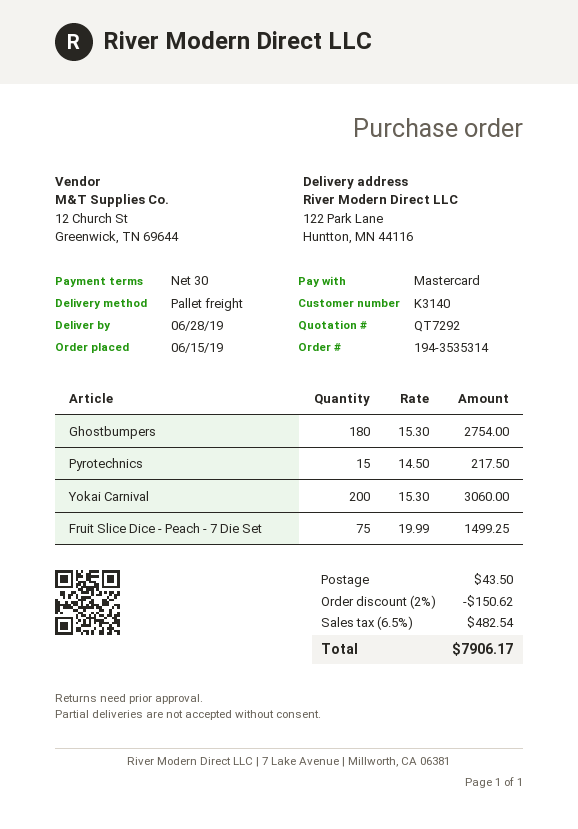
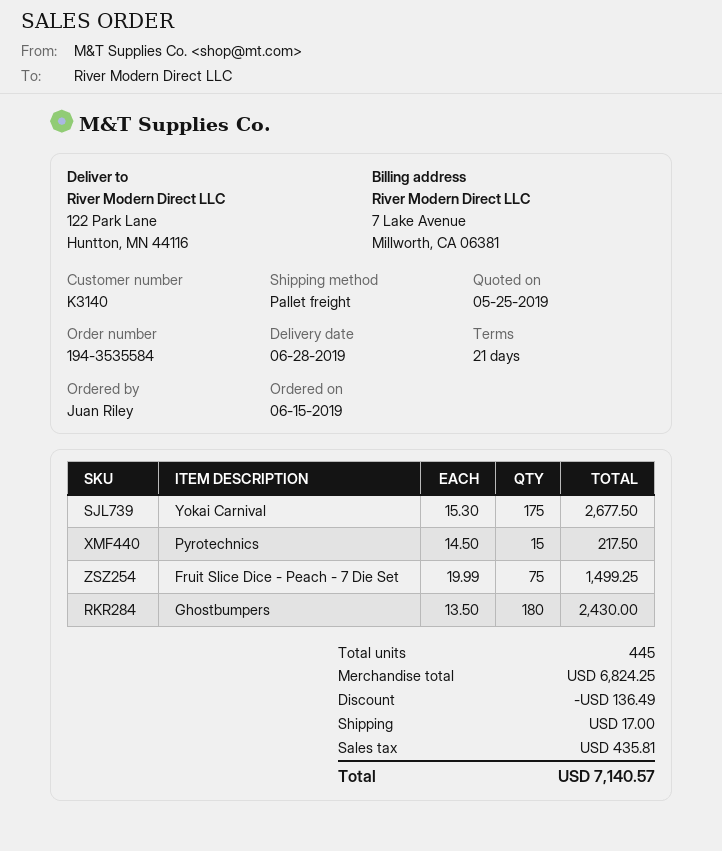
order number: 194-3535314 -> 194-3535584
payment terms: 30 days -> 21 days
Ghostbumpers: 180 x 15.30 = 2754.00 -> 180 x 13.50 = 2430.00
Yokai Carnival: 200 x 15.30 = 3060.00 -> 175 x 15.30 = 2677.50
discount: 150.62 -> 136.49
shipping: 43.50 -> 17.00
tax: 482.54 -> 435.81
total: 7906.17 -> 7140.57

